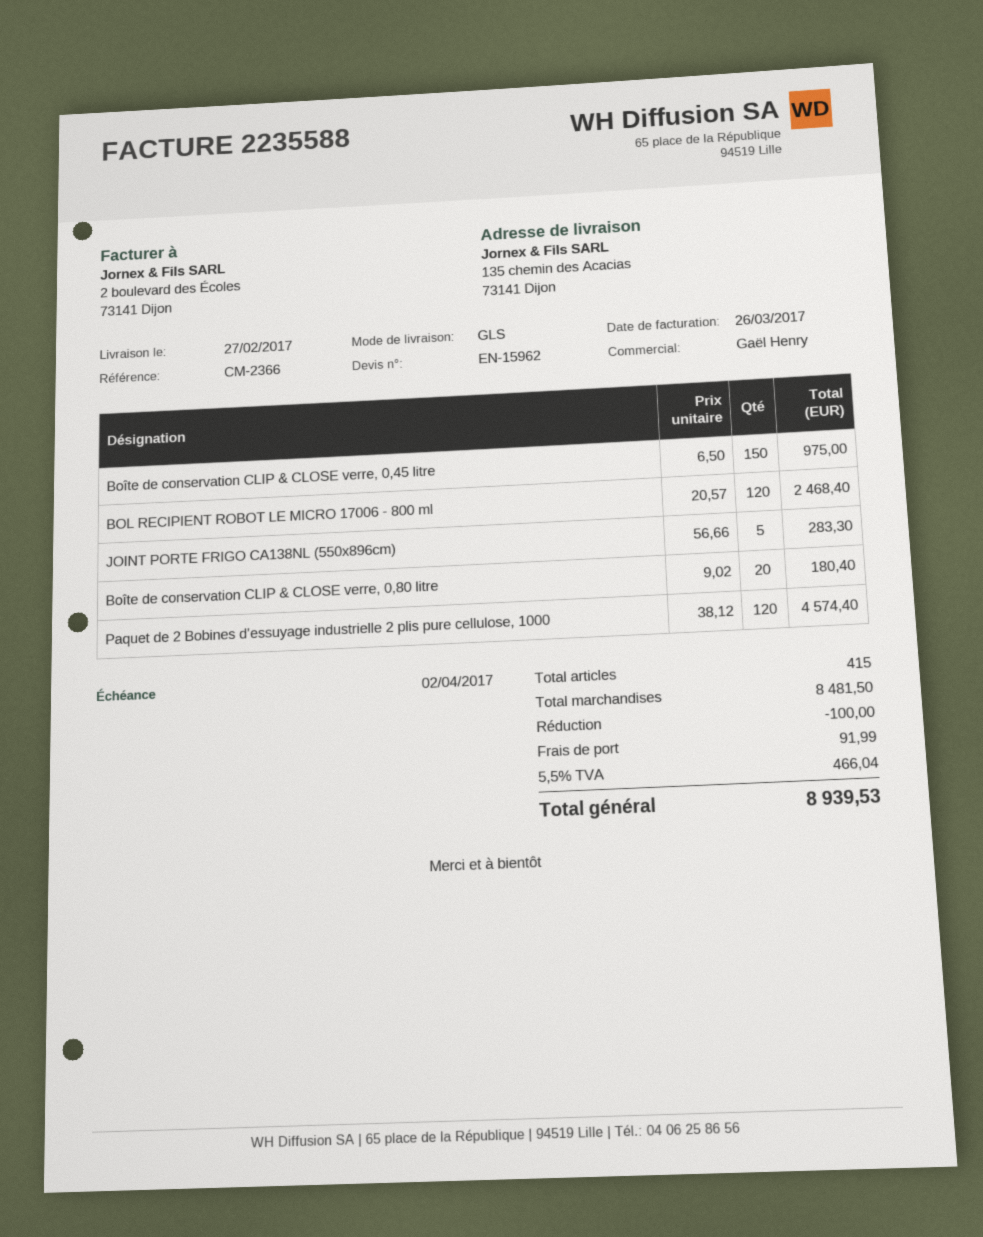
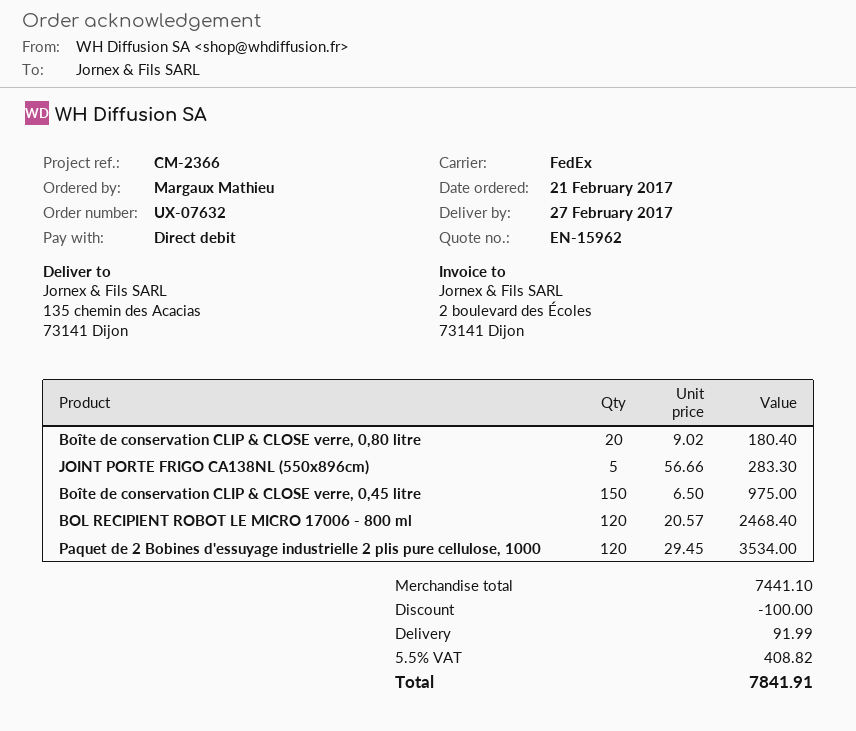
shipping method: GLS -> FedEx
Paquet de 2 Bobines d'essuyage industrielle 2 plis pure cellulose, 1000: 120 x 38.12 = 4574.40 -> 120 x 29.45 = 3534.00
subtotal: 8481.50 -> 7441.10
tax: 5.5% = 466.04 -> 5.5% = 408.82
total: 8939.53 -> 7841.91

